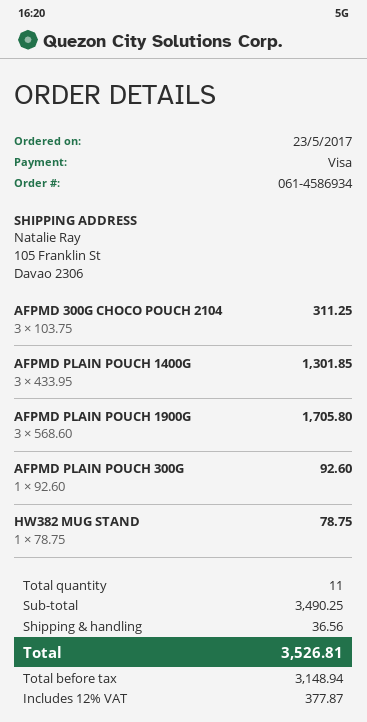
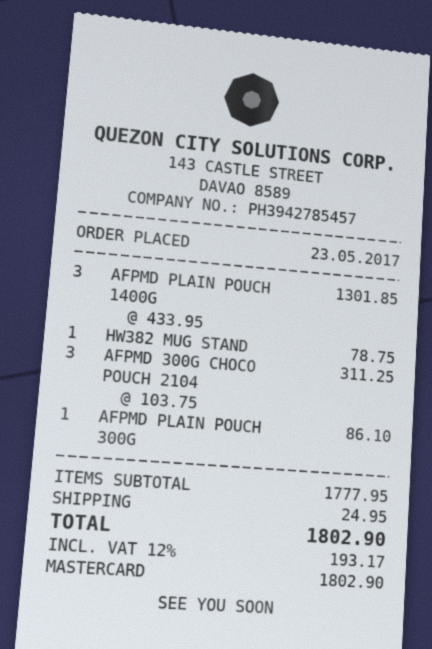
payment method: Visa -> Mastercard
AFPMD PLAIN POUCH 1900G: 3 x 568.60 = 1705.80 -> none
AFPMD PLAIN POUCH 300G: 1 x 92.60 = 92.60 -> 1 x 86.10 = 86.10
subtotal: 3490.25 -> 1777.95
shipping: 36.56 -> 24.95
tax: 12% = 377.87 -> 12% = 193.17
total: 3526.81 -> 1802.90

